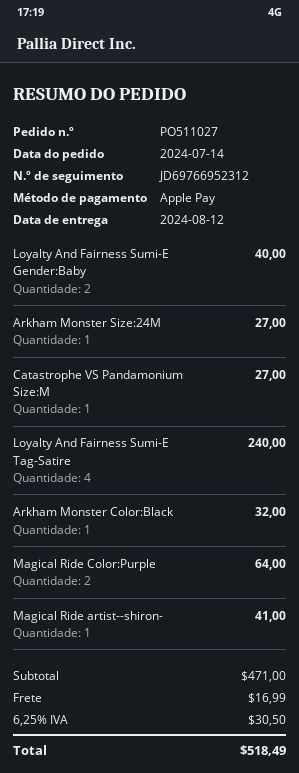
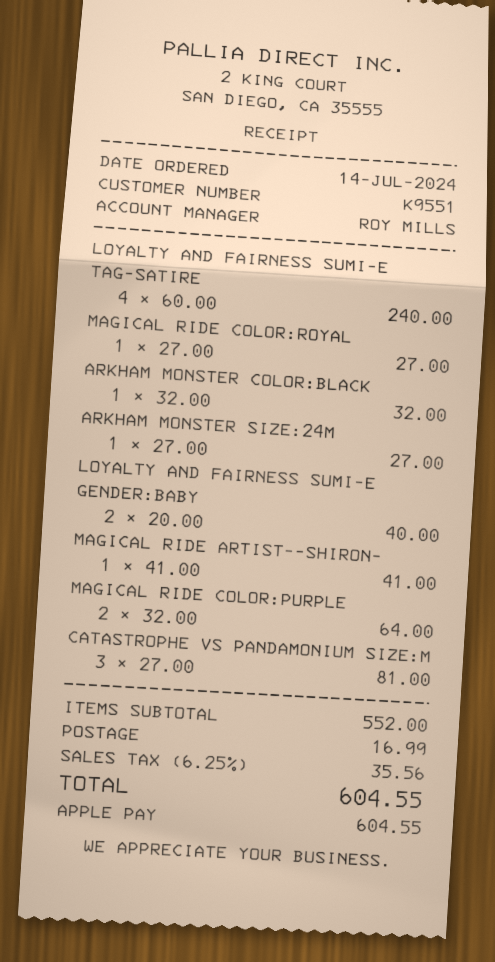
Catastrophe VS Pandamonium Size:M: 1 for 27.00 -> 3 for 81.00
MAGICAL RIDE COLOR:ROYAL: none -> 1 for 27.00
subtotal: 471.00 -> 552.00
tax: 6.25% = 30.50 -> 6.25% = 35.56
total: 518.49 -> 604.55

